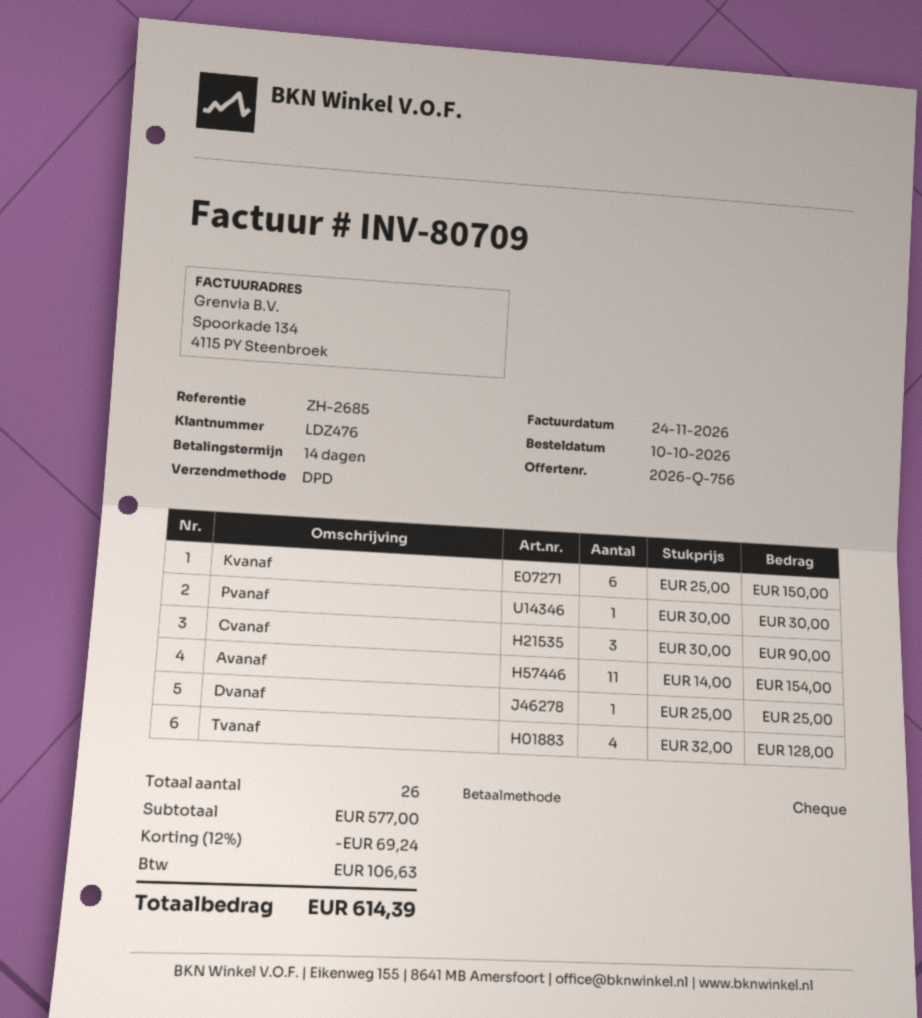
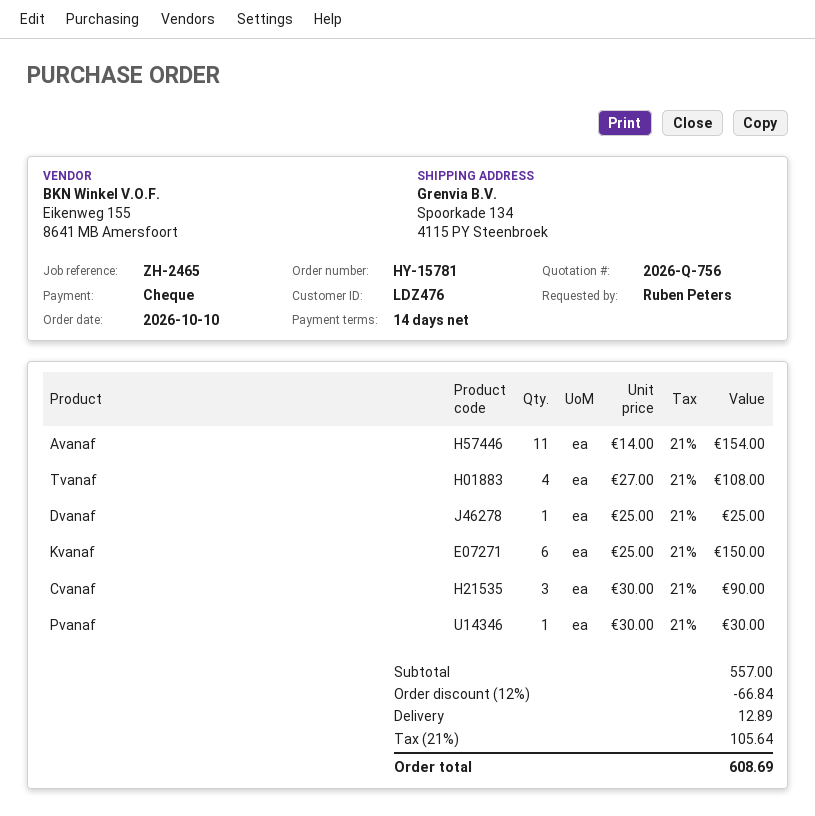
reference: ZH-2685 -> ZH-2465
Tvanaf: 4 x 32.00 = 128.00 -> 4 x 27.00 = 108.00
subtotal: 577.00 -> 557.00
discount: 12% = 69.24 -> 12% = 66.84
shipping: none -> 12.89
tax: 106.63 -> 105.64
total: 614.39 -> 608.69

